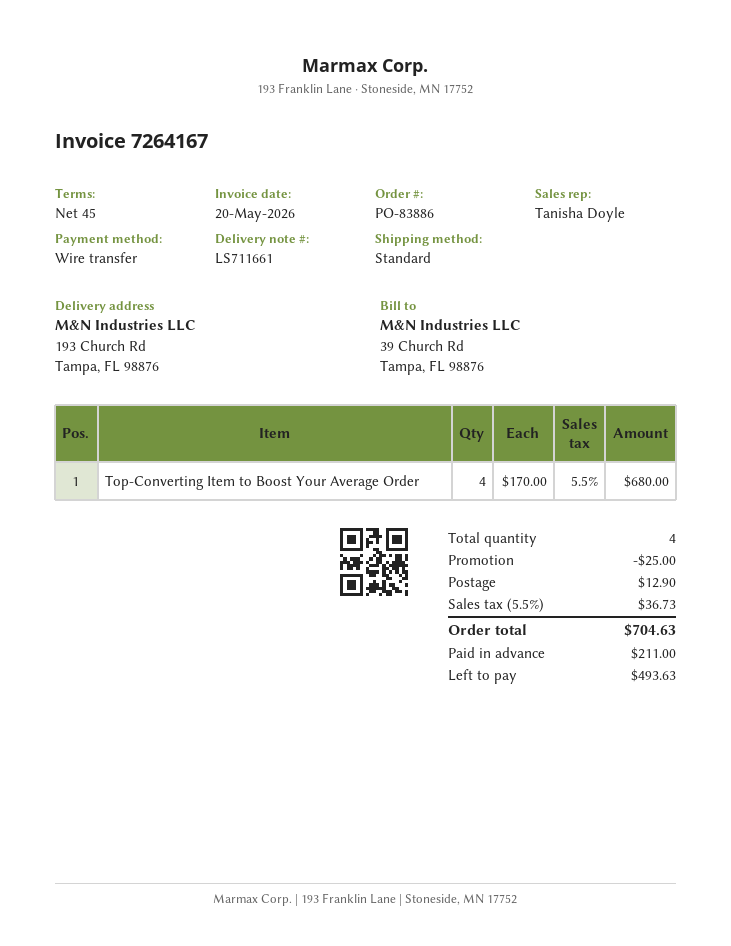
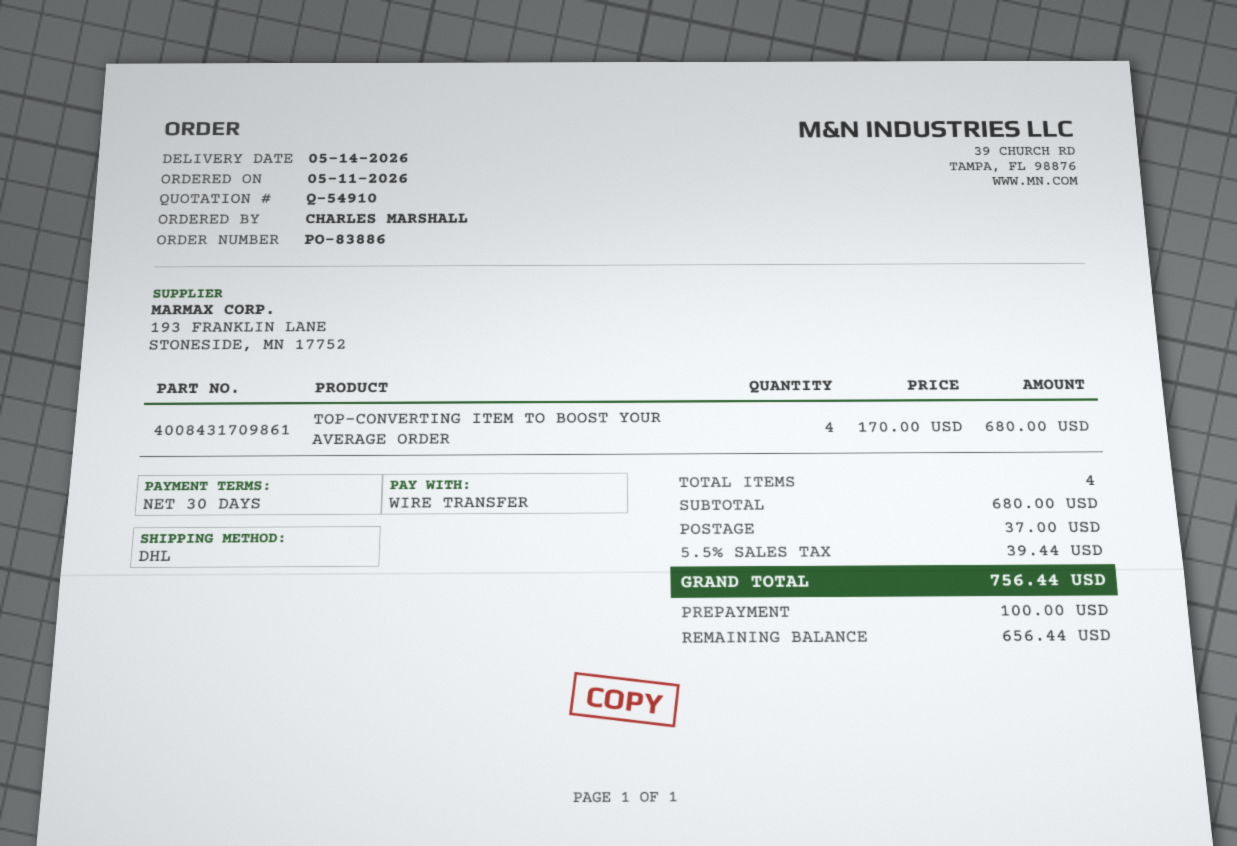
payment terms: 45 days -> 30 days
shipping method: standard -> DHL
discount: 25.00 -> none
shipping: 12.90 -> 37.00
tax: 5.5% = 36.73 -> 5.5% = 39.44
total: 704.63 -> 756.44
deposit: 211.00 -> 100.00
balance: 493.63 -> 656.44

